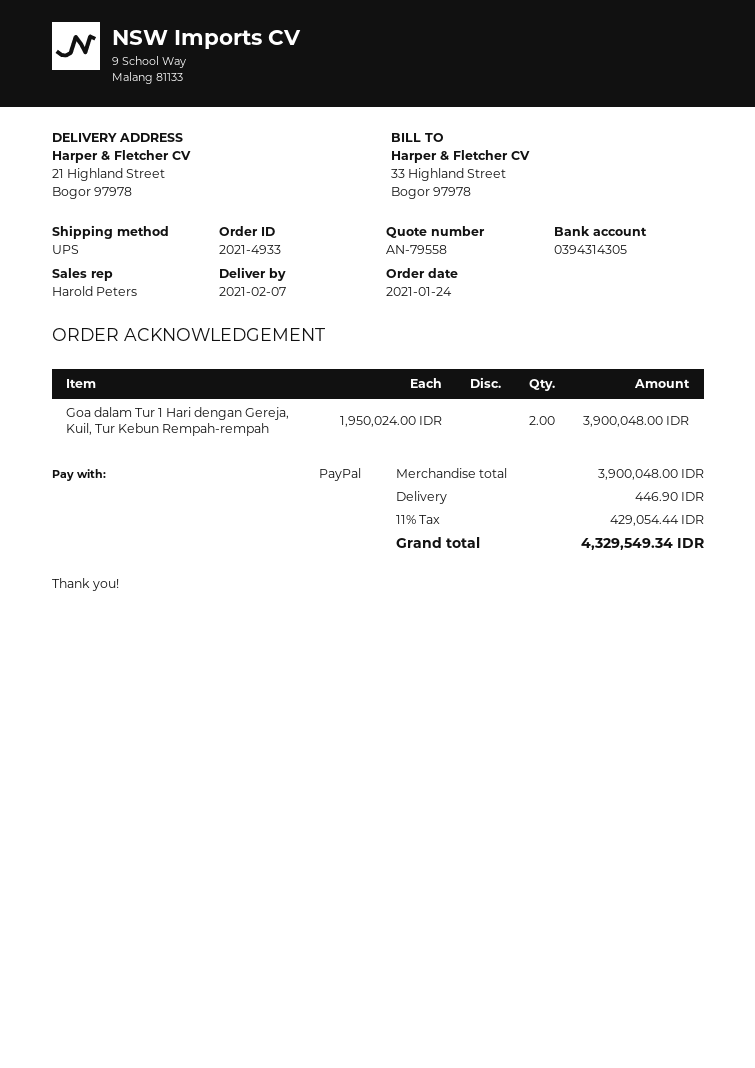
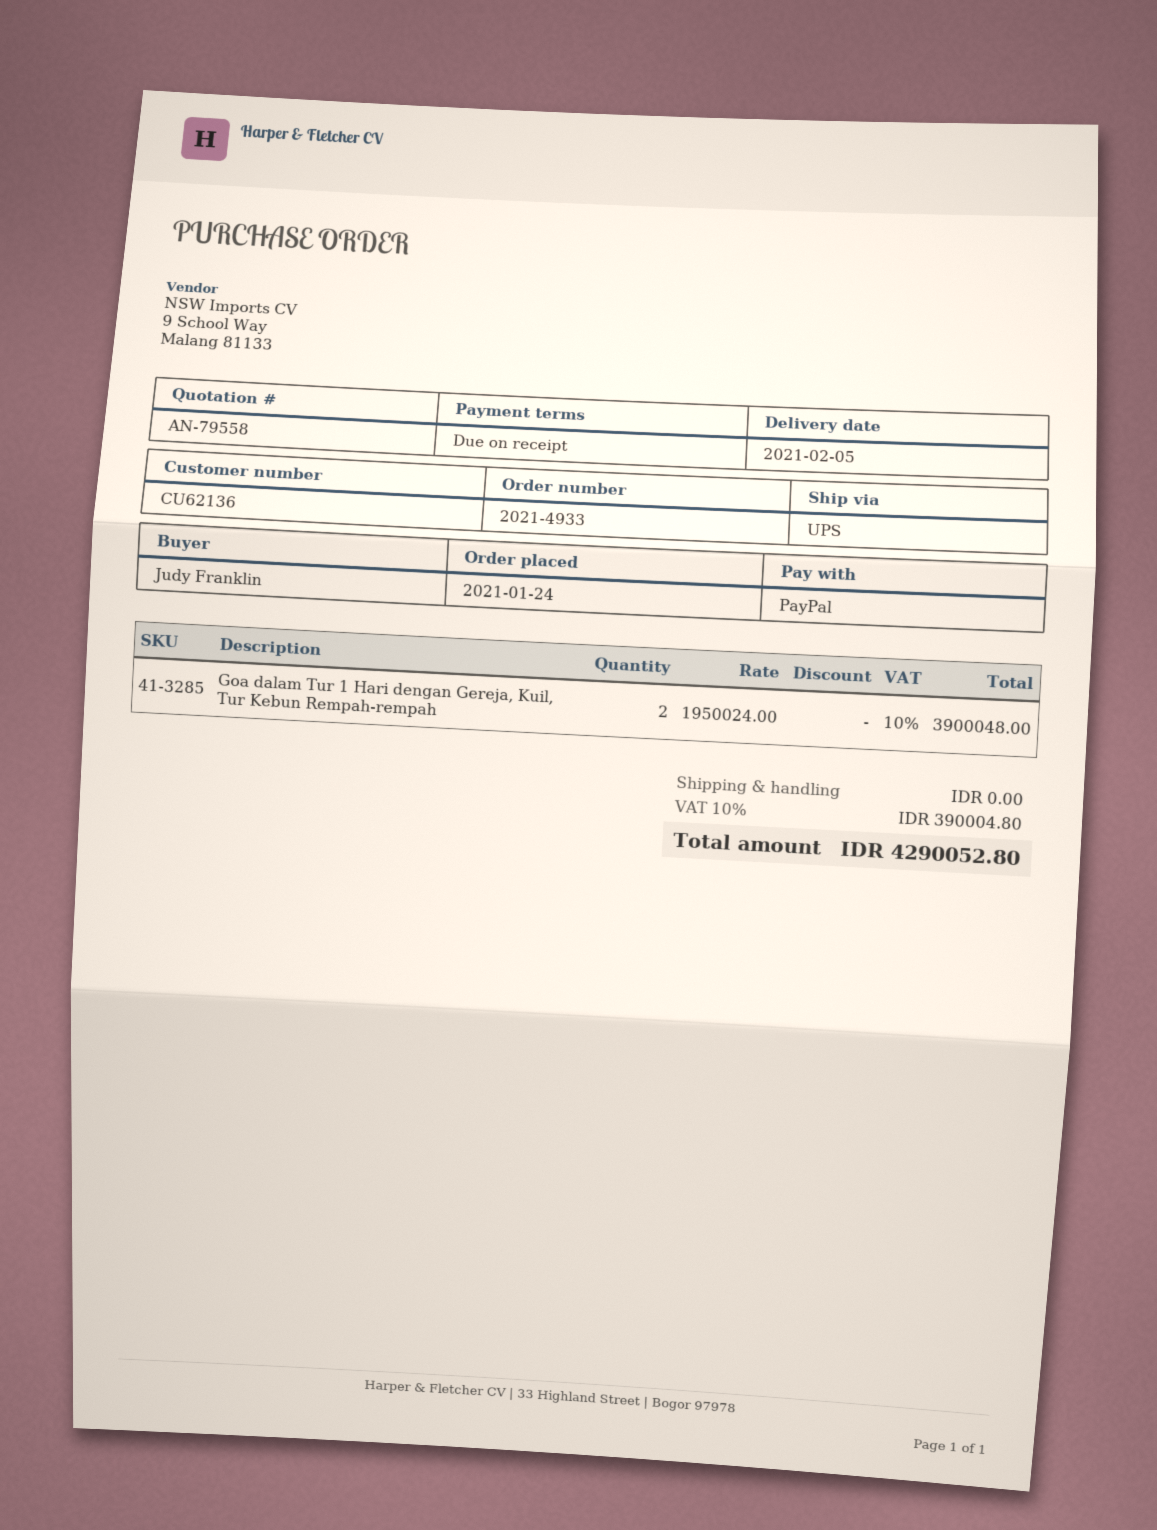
delivery date: 2021-02-07 -> 2021-02-05
shipping: 446.90 -> 0.00
tax: 11% = 429054.44 -> 10% = 390004.80
total: 4329549.34 -> 4290052.80

